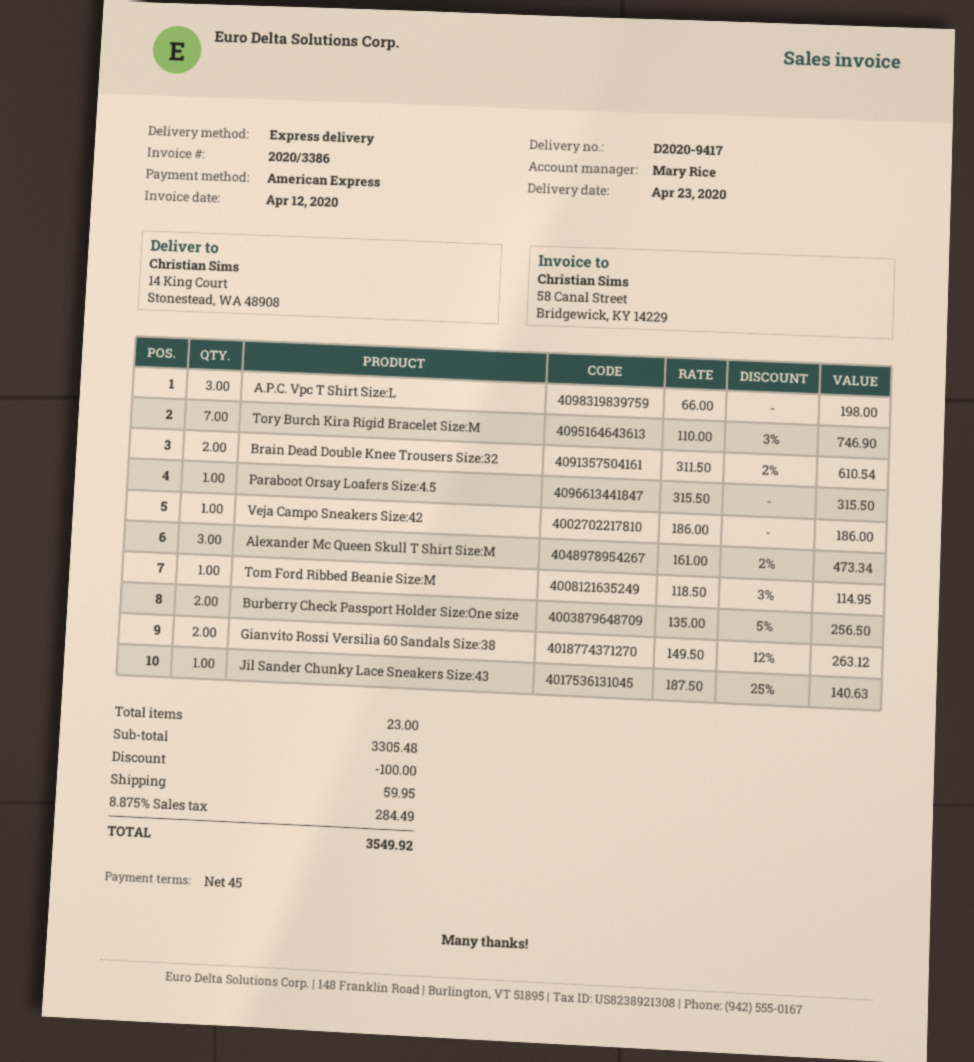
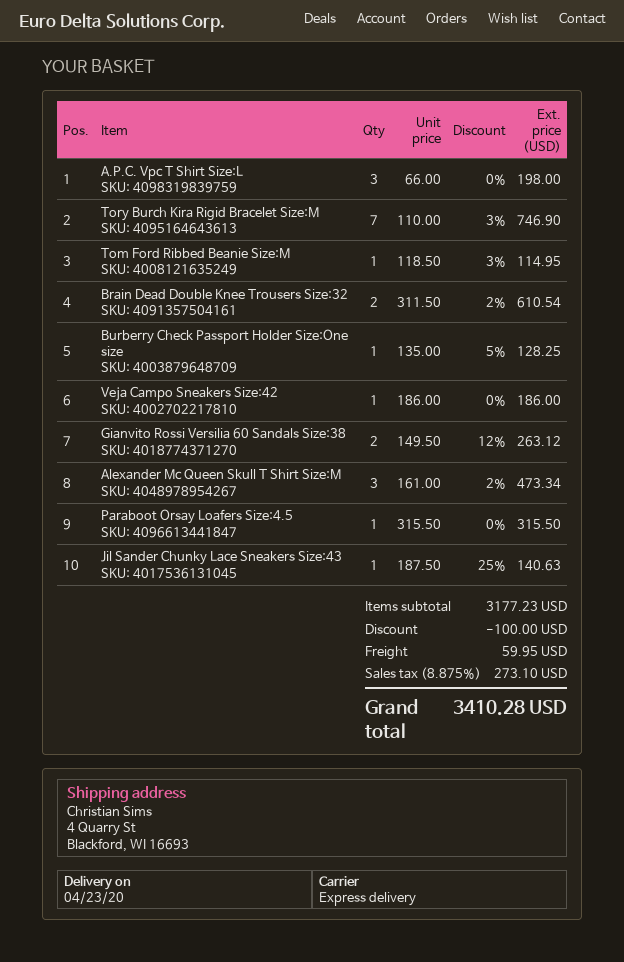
ship to: 14 King Court, Stonestead, WA 48908 -> 4 Quarry St, Blackford, WI 16693
Burberry Check Passport Holder Size:One size: 2 x 135.00 - 5% = 256.50 -> 1 x 135.00 - 5% = 128.25
subtotal: 3305.48 -> 3177.23
tax: 8.875% = 284.49 -> 8.875% = 273.10
total: 3549.92 -> 3410.28

